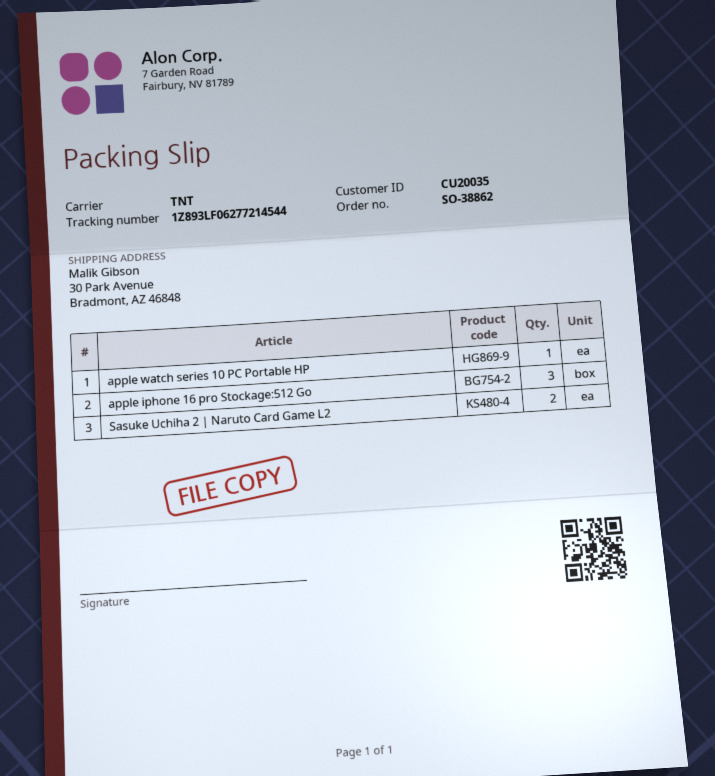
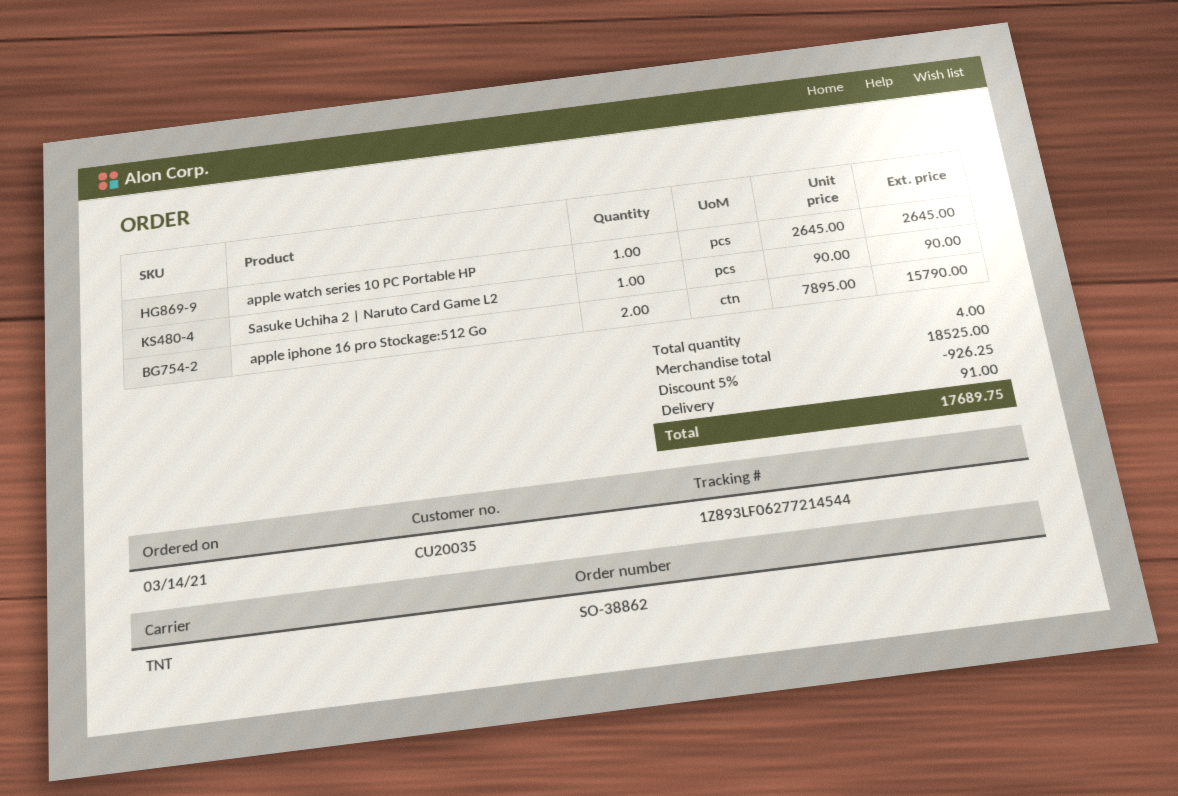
apple iphone 16 pro Stockage:512 Go: 3 -> 2
Sasuke Uchiha 2 | Naruto Card Game L2: 2 -> 1

